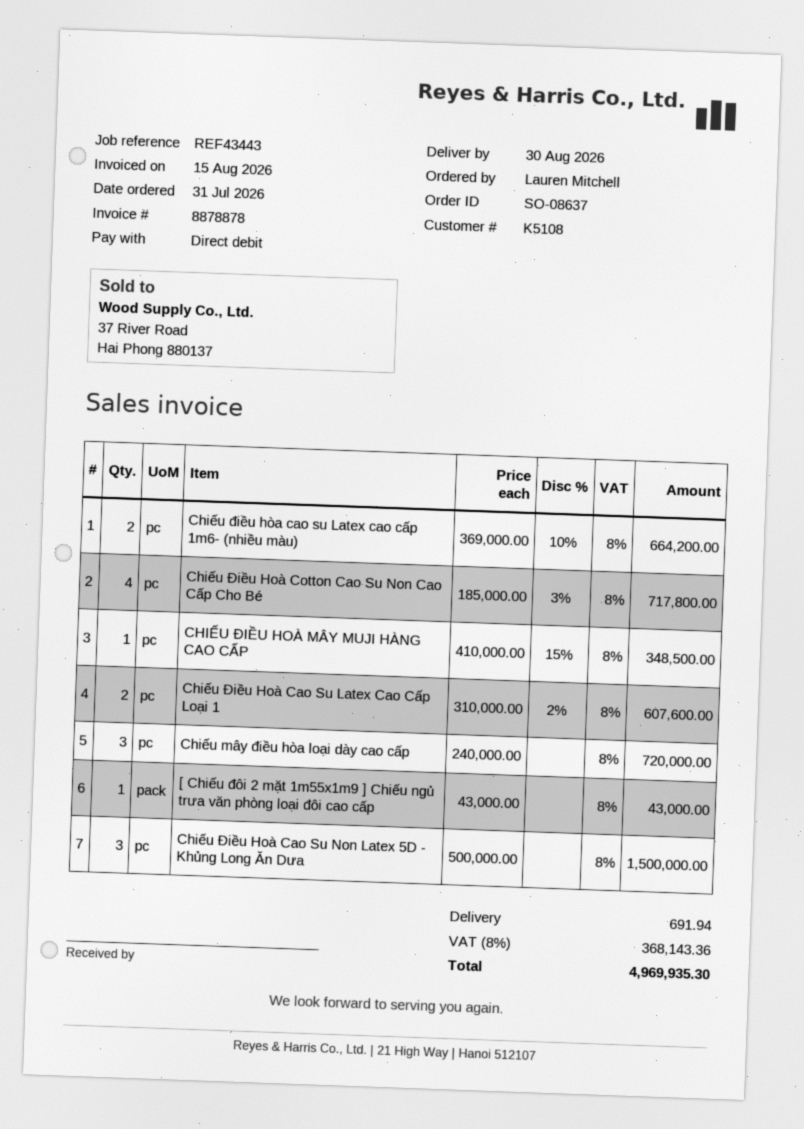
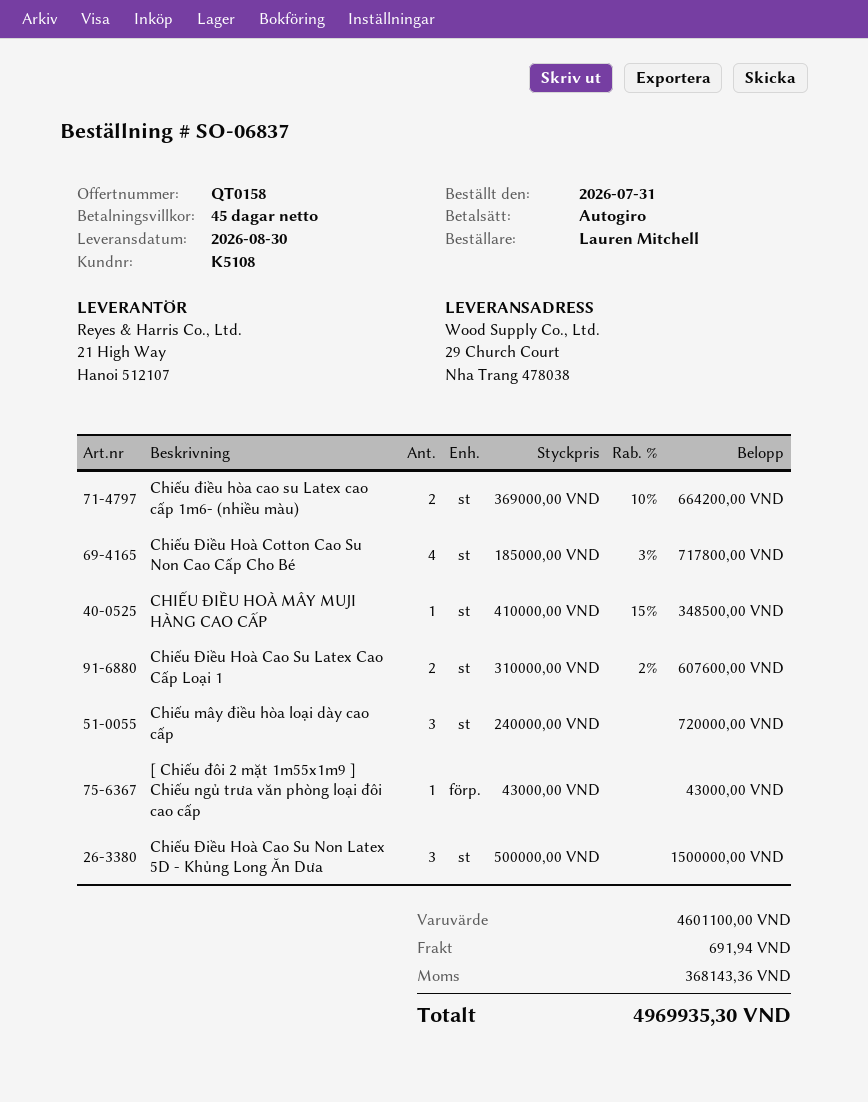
order number: SO-08637 -> SO-06837

